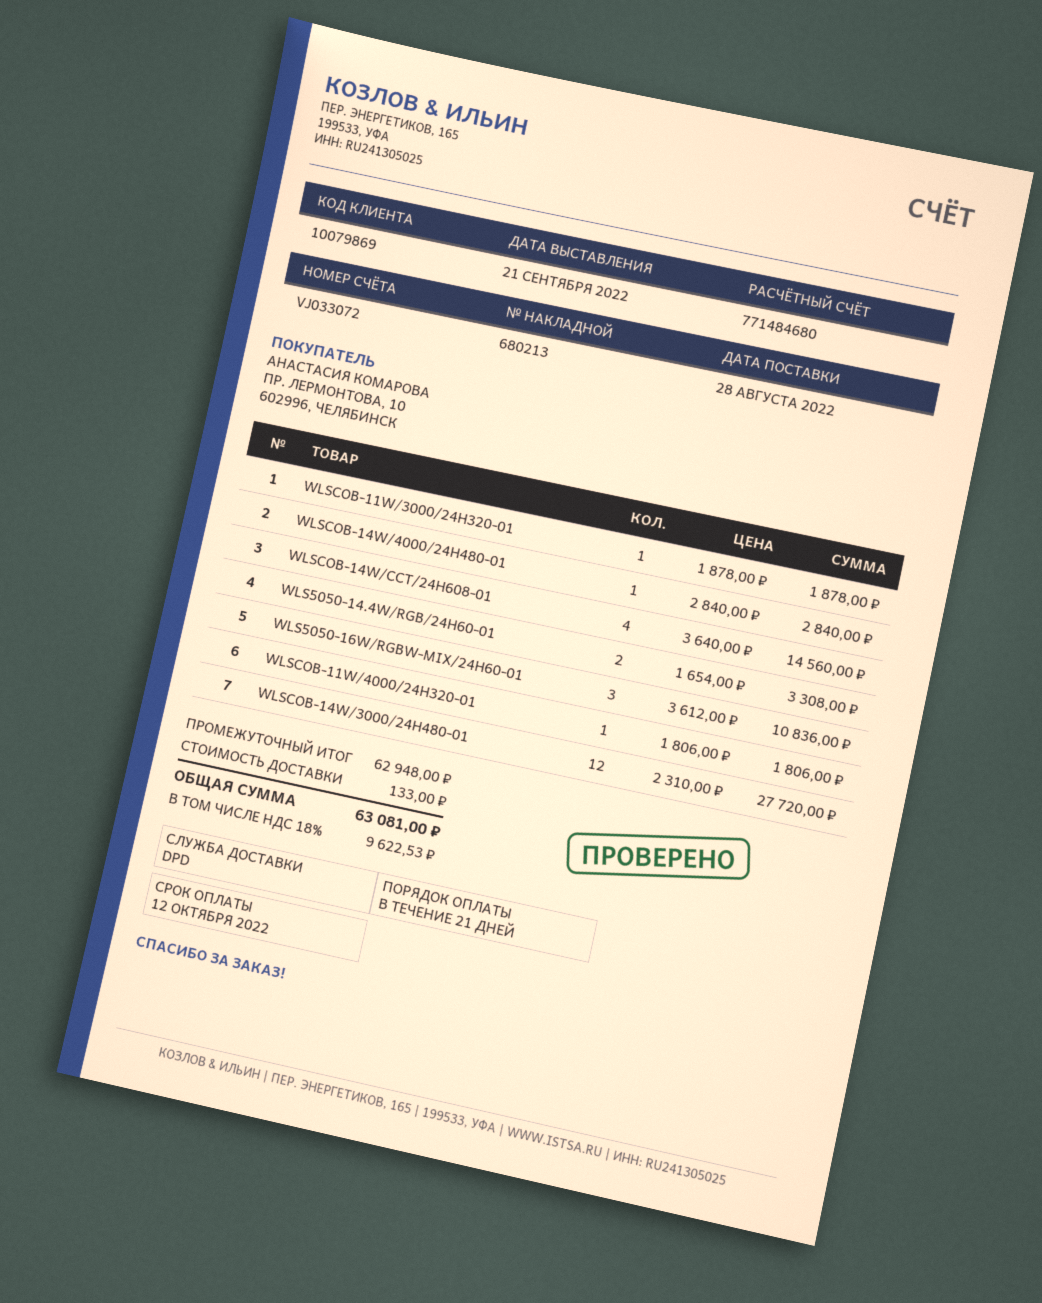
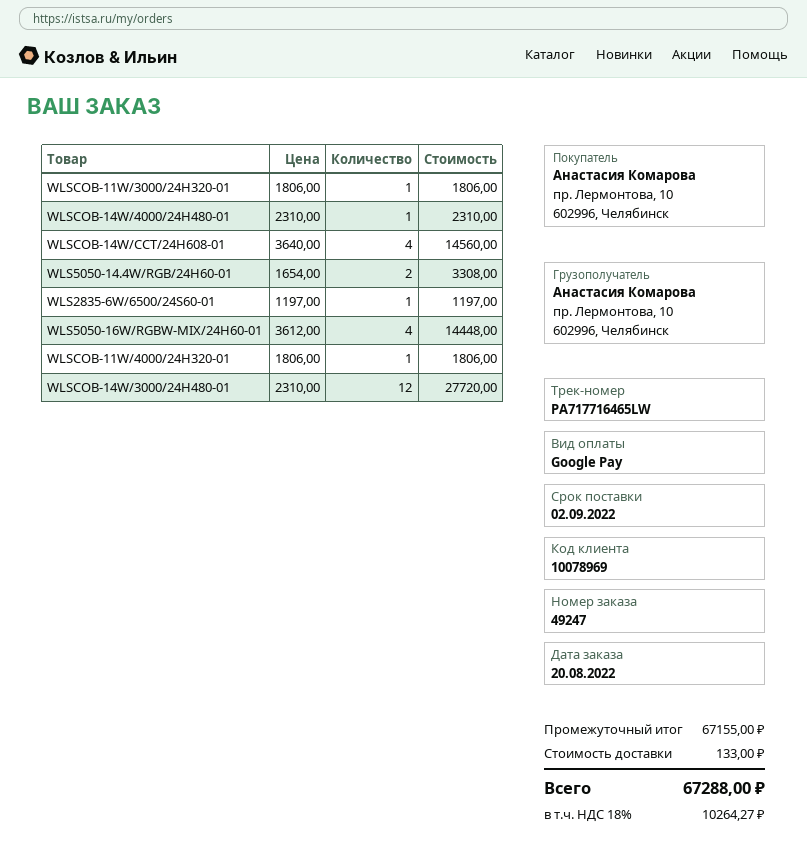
delivery date: 2022-08-28 -> 2022-09-02
customer number: 10079869 -> 10078969
WLSCOB-11W/3000/24H320-01: 1 x 1878.00 = 1878.00 -> 1 x 1806.00 = 1806.00
WLSCOB-14W/4000/24H480-01: 1 x 2840.00 = 2840.00 -> 1 x 2310.00 = 2310.00
WLS5050-16W/RGBW-MIX/24H60-01: 3 x 3612.00 = 10836.00 -> 4 x 3612.00 = 14448.00
WLS2835-6W/6500/24S60-01: none -> 1 x 1197.00 = 1197.00
subtotal: 62948.00 -> 67155.00
tax: 18% = 9622.53 -> 18% = 10264.27
total: 63081.00 -> 67288.00

